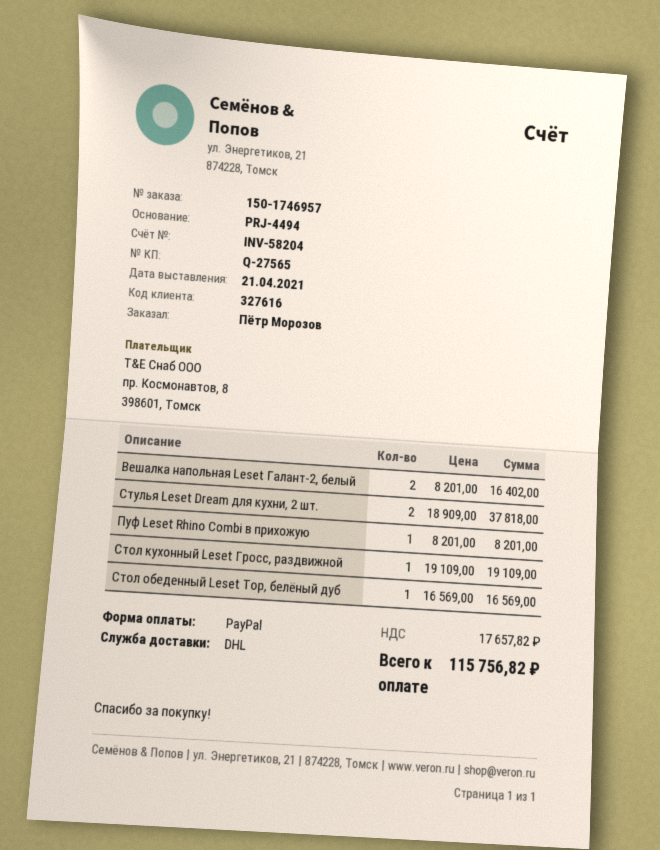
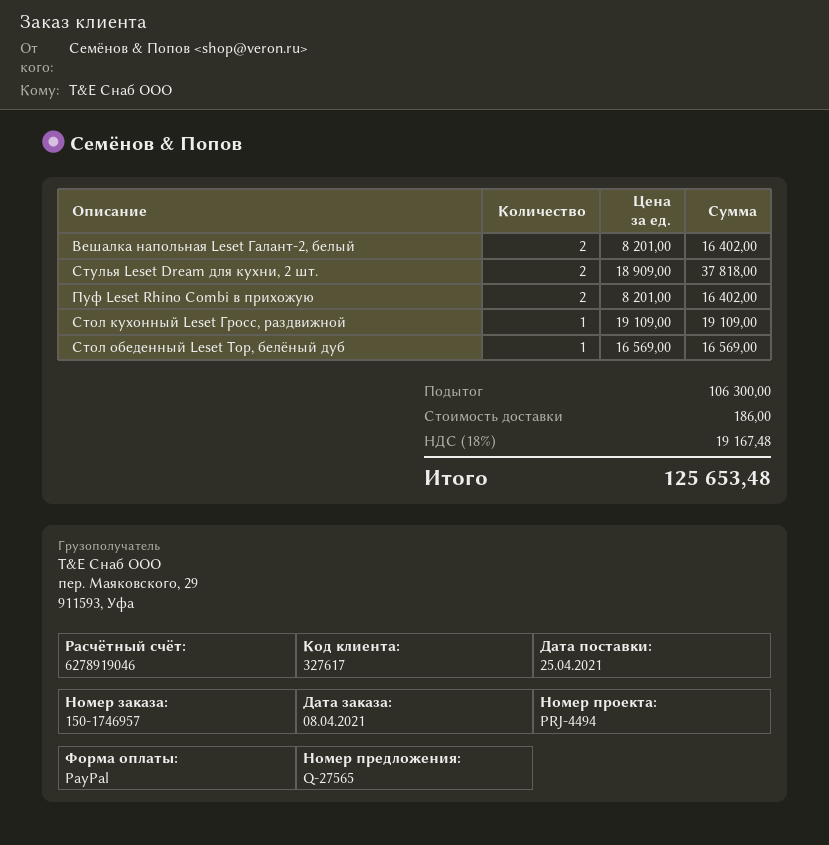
customer number: 327616 -> 327617
Пуф Leset Rhino Combi в прихожую: 1 x 8201.00 = 8201.00 -> 2 x 8201.00 = 16402.00
shipping: none -> 186.00
tax: 17657.82 -> 19167.48
total: 115756.82 -> 125653.48

